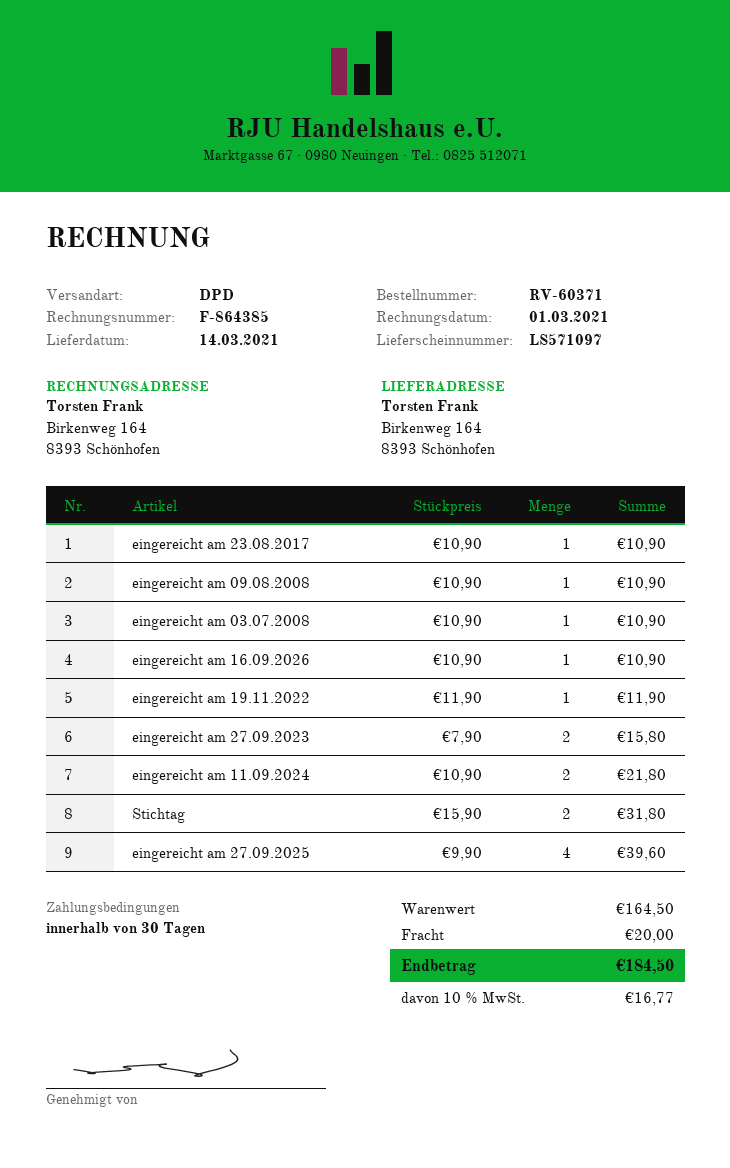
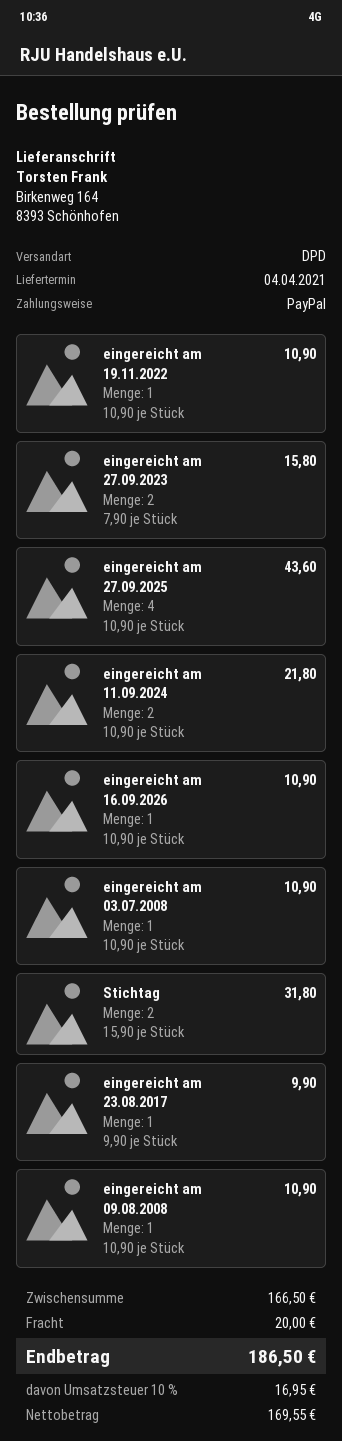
delivery date: 2021-03-14 -> 2021-04-04
eingereicht am 23.08.2017: 1 x 10.90 = 10.90 -> 1 x 9.90 = 9.90
eingereicht am 19.11.2022: 1 x 11.90 = 11.90 -> 1 x 10.90 = 10.90
eingereicht am 27.09.2025: 4 x 9.90 = 39.60 -> 4 x 10.90 = 43.60
subtotal: 164.50 -> 166.50
tax: 10% = 16.77 -> 10% = 16.95
total: 184.50 -> 186.50

